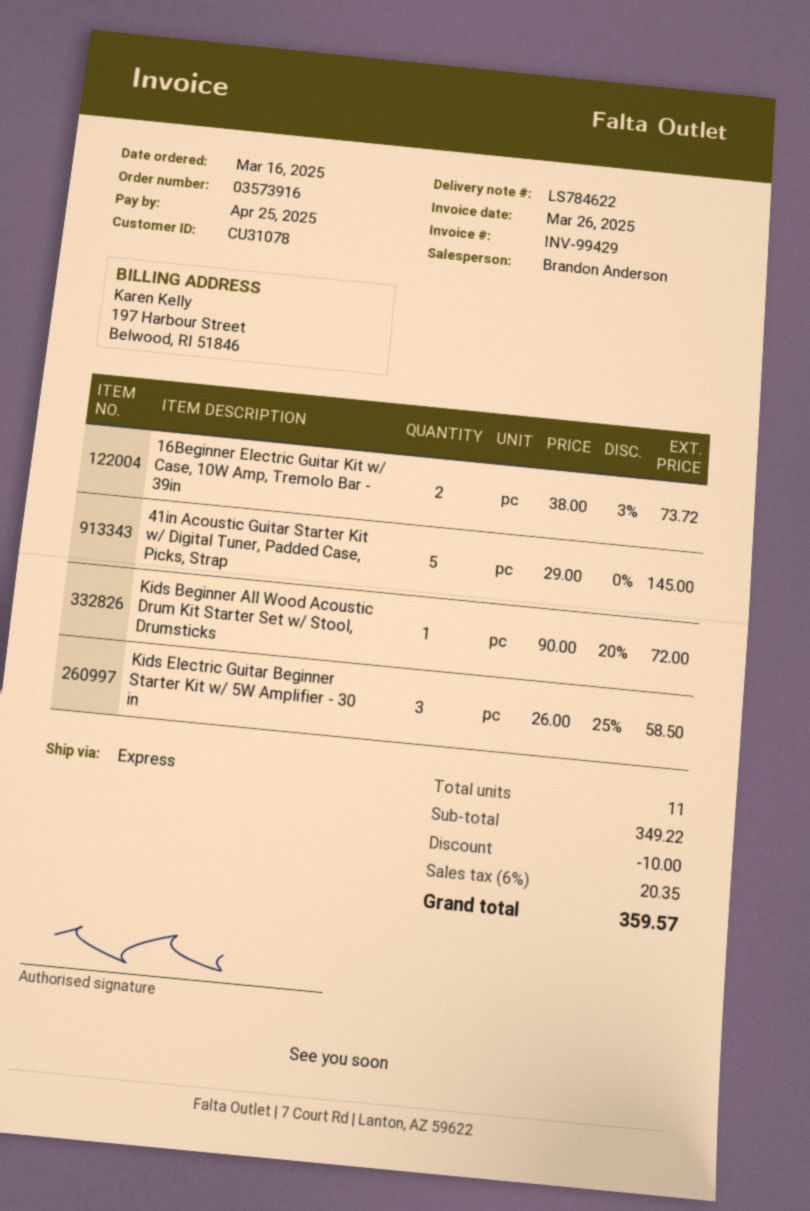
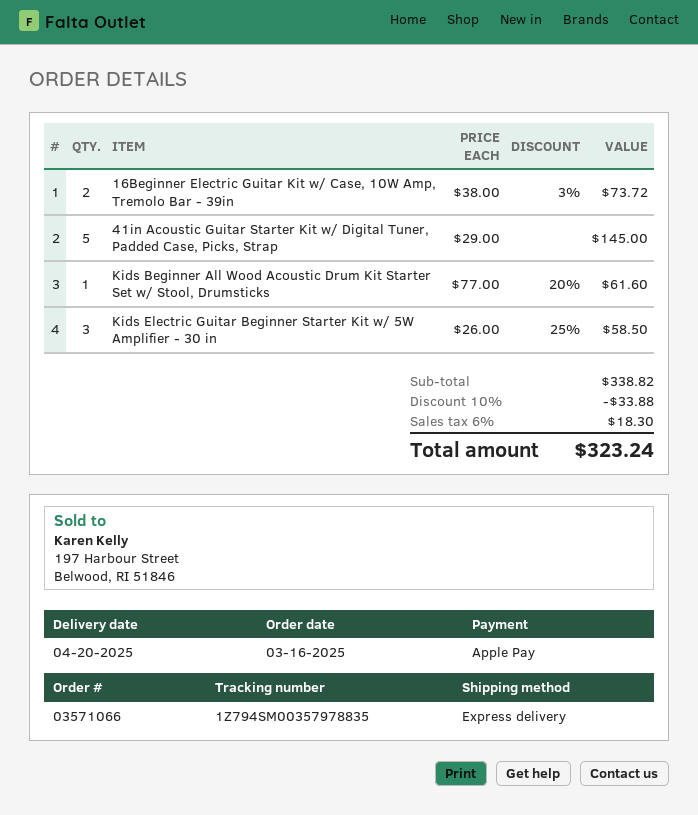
order number: 03573916 -> 03571066
Kids Beginner All Wood Acoustic Drum Kit Starter Set w/ Stool, Drumsticks: 1 x 90.00 - 20% = 72.00 -> 1 x 77.00 - 20% = 61.60
subtotal: 349.22 -> 338.82
discount: 10.00 -> 33.88
tax: 6% = 20.35 -> 6% = 18.30
total: 359.57 -> 323.24

